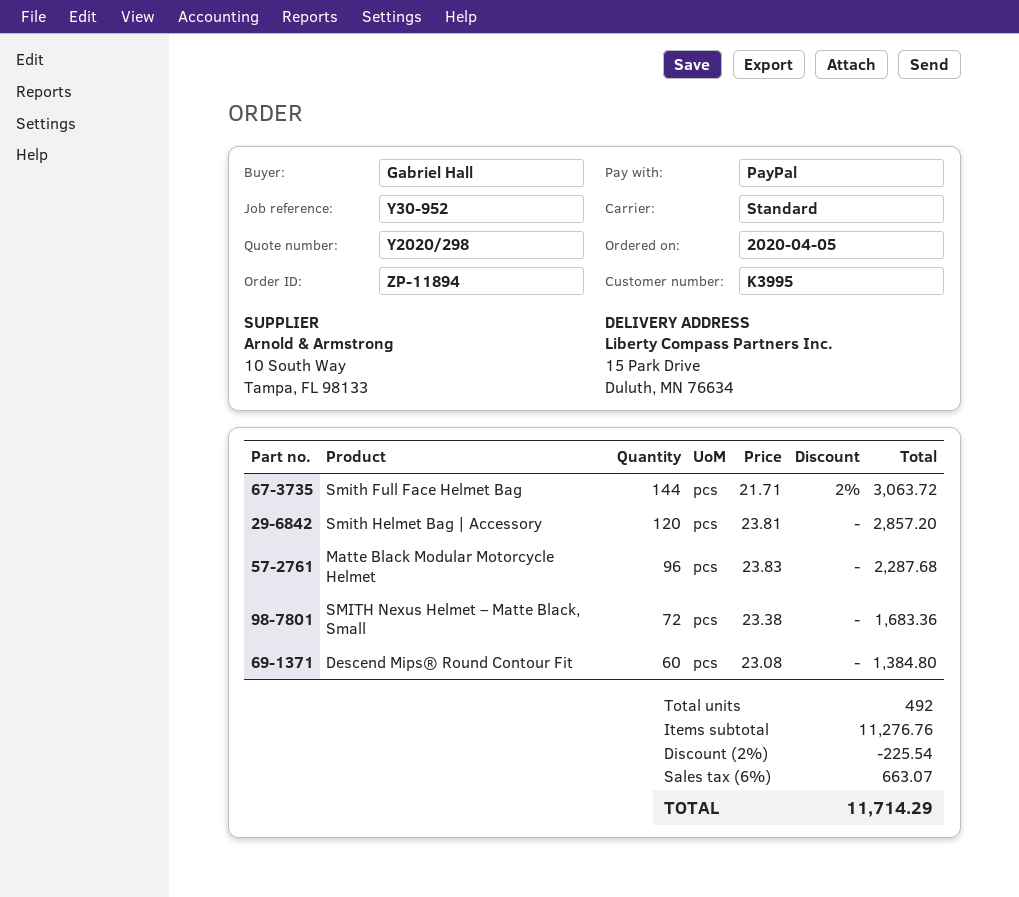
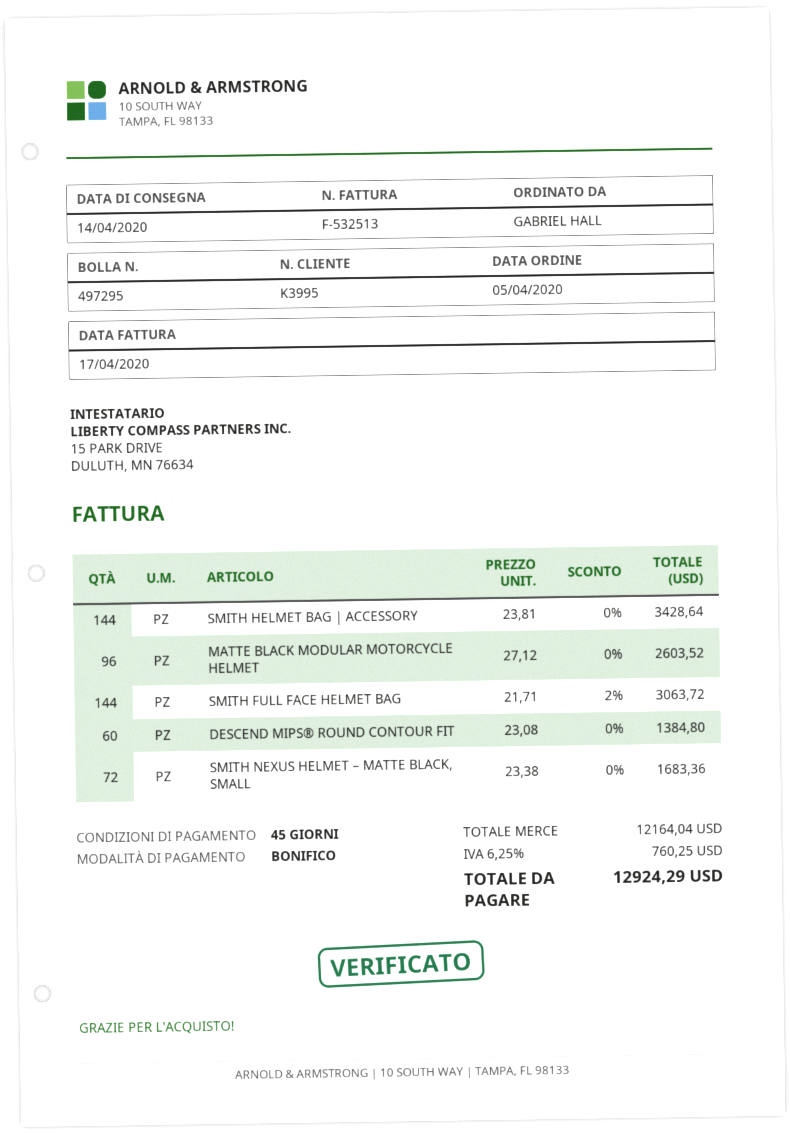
payment method: PayPal -> bank transfer
Smith Helmet Bag | Accessory: 120 x 23.81 = 2857.20 -> 144 x 23.81 = 3428.64
Matte Black Modular Motorcycle Helmet: 96 x 23.83 = 2287.68 -> 96 x 27.12 = 2603.52
subtotal: 11276.76 -> 12164.04
discount: 2% = 225.54 -> none
tax: 6% = 663.07 -> 6.25% = 760.25
total: 11714.29 -> 12924.29

